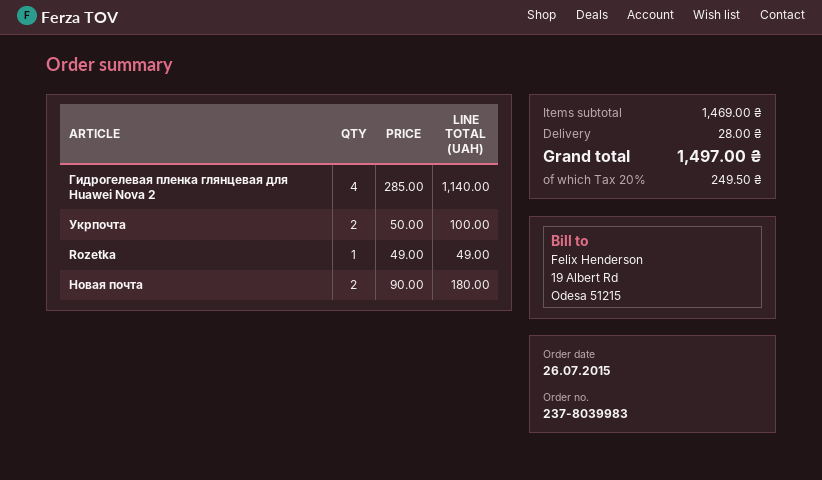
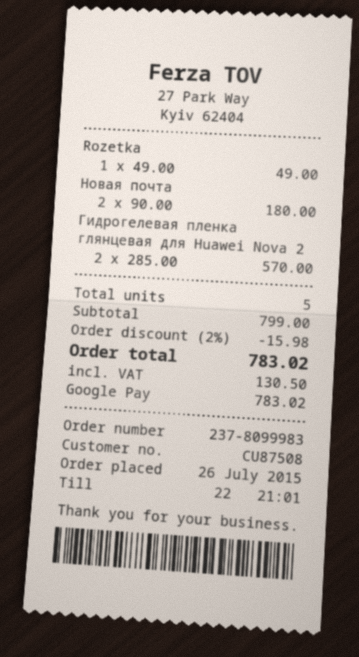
order number: 237-8039983 -> 237-8099983
Гидрогелевая пленка глянцевая для Huawei Nova 2: 4 x 285.00 = 1140.00 -> 2 x 285.00 = 570.00
Укрпочта: 2 x 50.00 = 100.00 -> none
subtotal: 1469.00 -> 799.00
discount: none -> 2% = 15.98
shipping: 28.00 -> none
tax: 249.50 -> 130.50
total: 1497.00 -> 783.02

